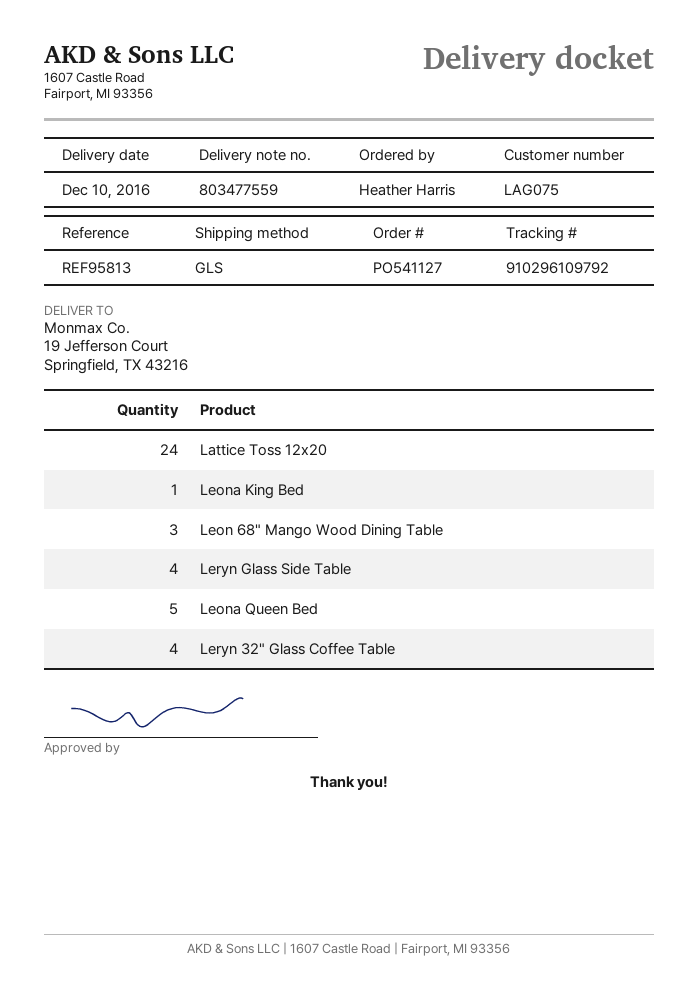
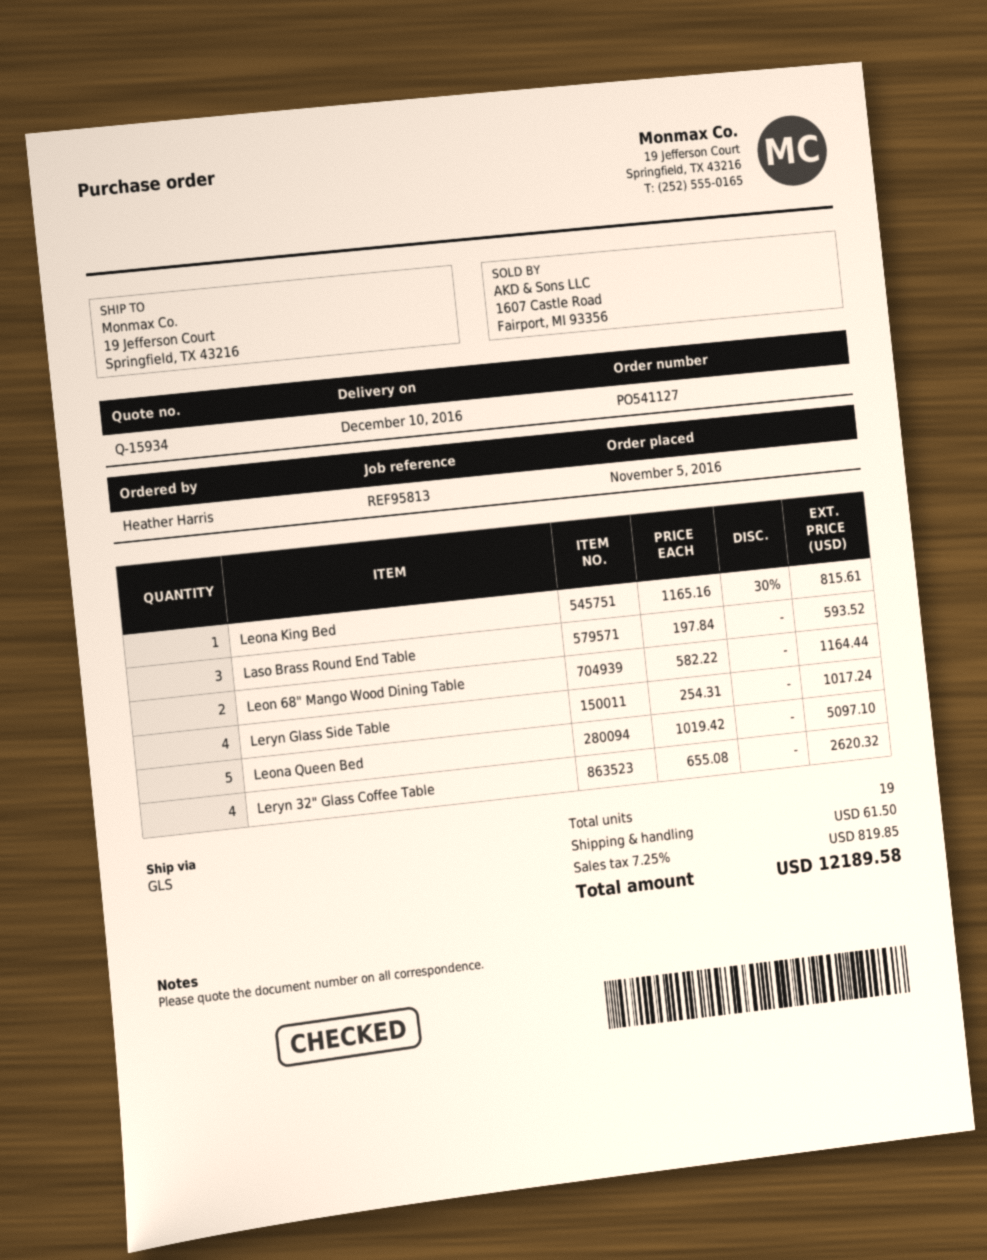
Lattice Toss 12x20: 24 -> none
Leon 68" Mango Wood Dining Table: 3 -> 2
Laso Brass Round End Table: none -> 3

